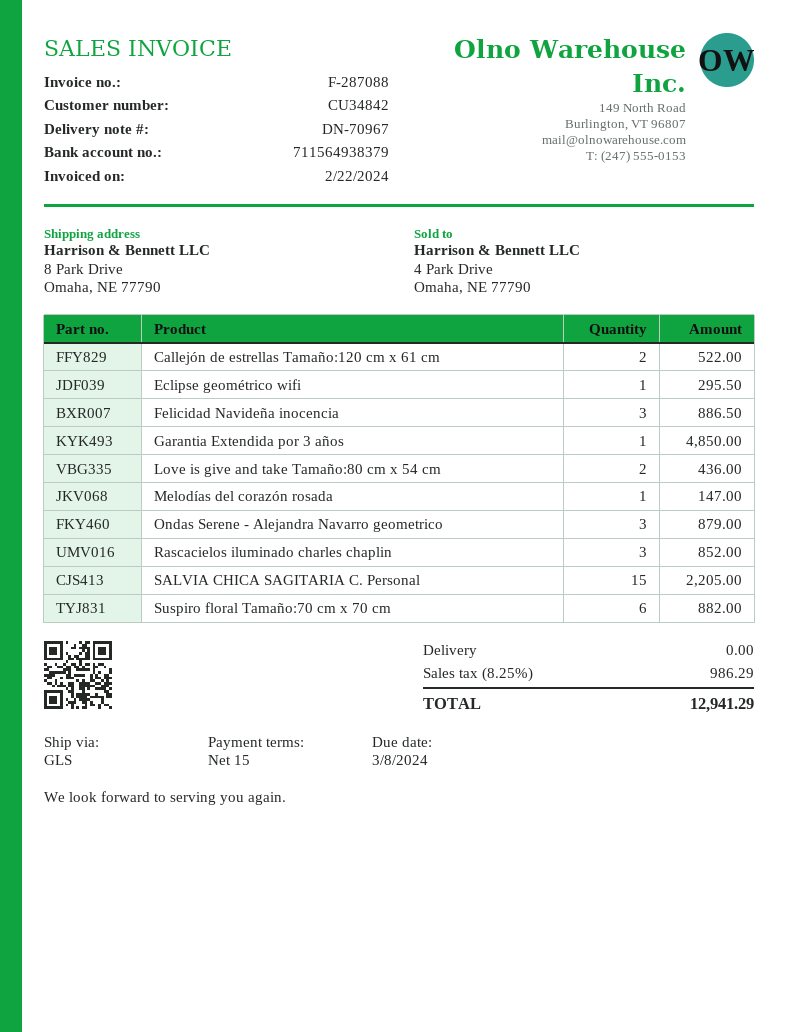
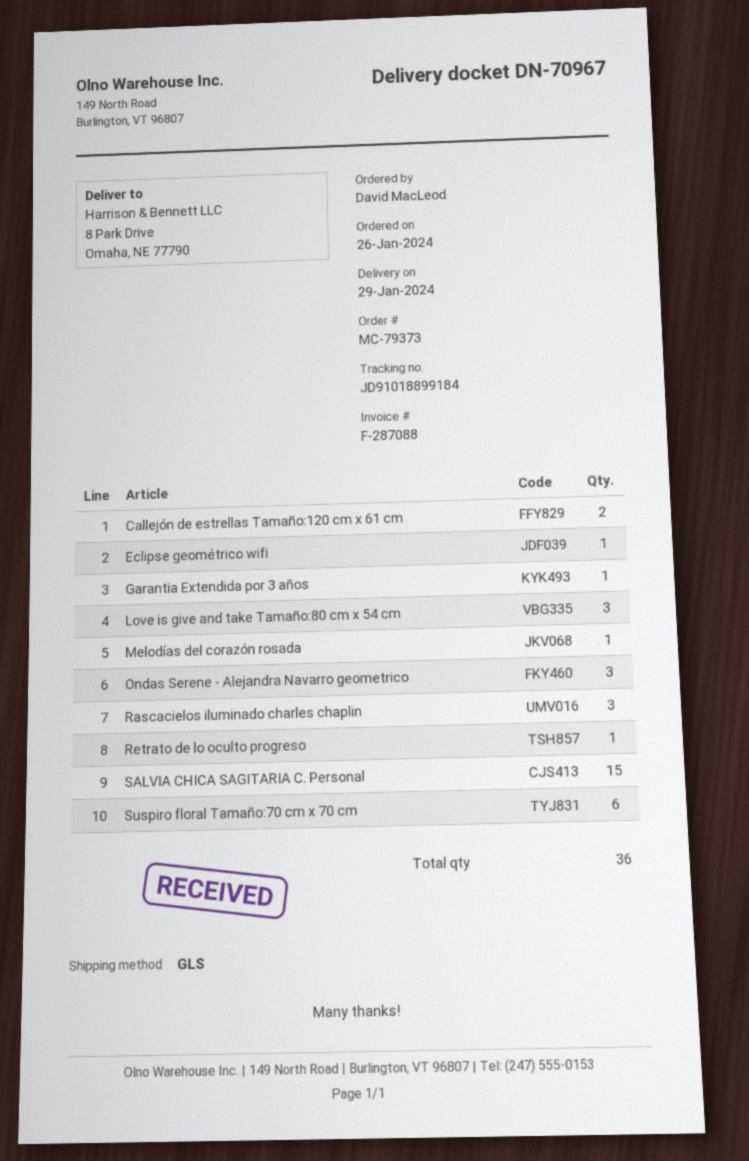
Felicidad Navideña inocencia: 3 -> none
Love is give and take Tamaño:80 cm x 54 cm: 2 -> 3
Retrato de lo oculto progreso: none -> 1

